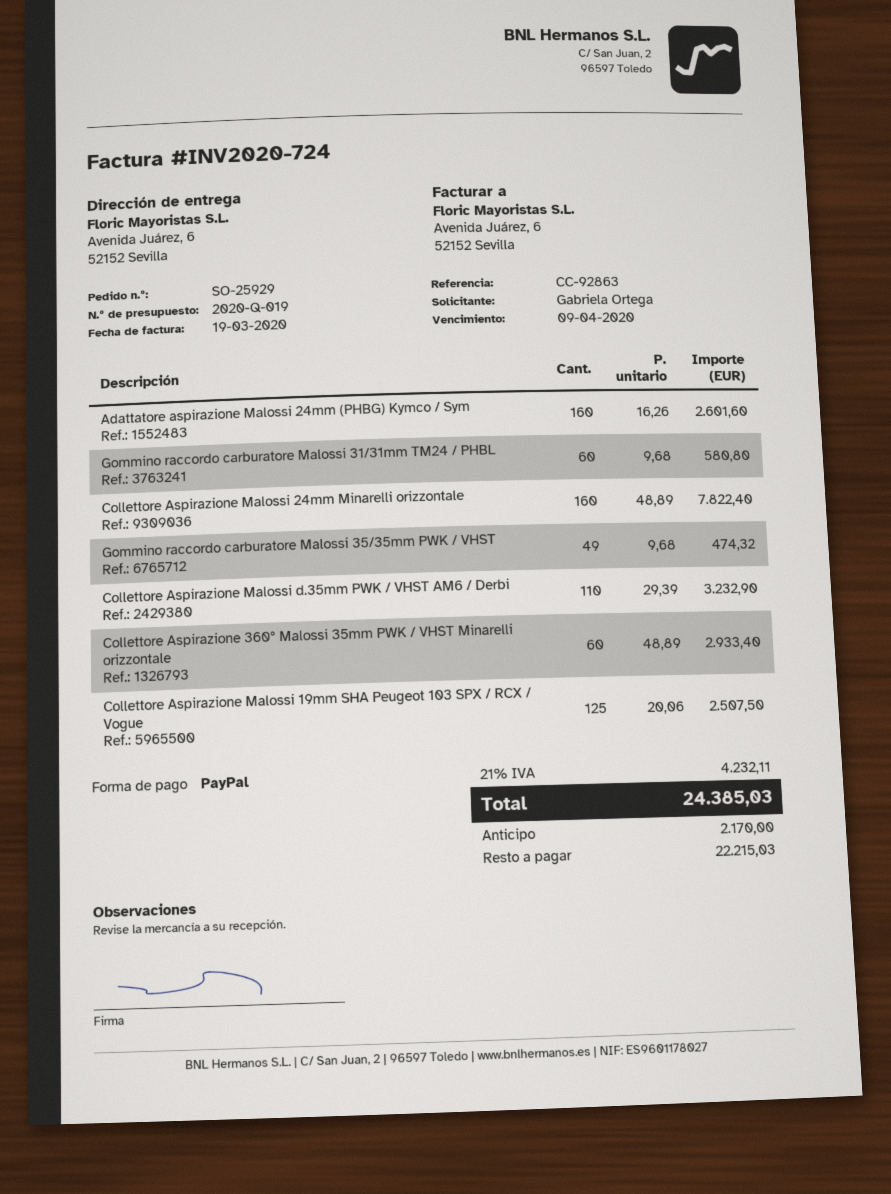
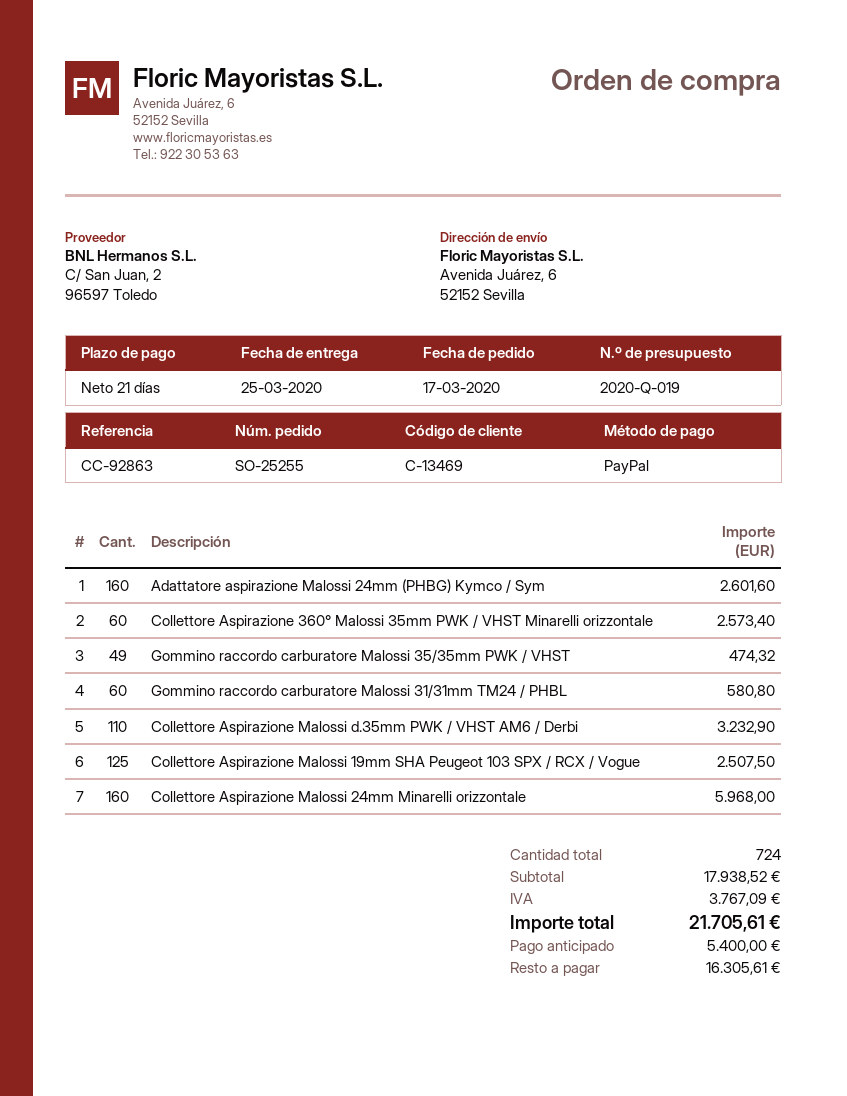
order number: SO-25929 -> SO-25255
Collettore Aspirazione Malossi 24mm Minarelli orizzontale: 160 for 7822.40 -> 160 for 5968.00
Collettore Aspirazione 360° Malossi 35mm PWK / VHST Minarelli orizzontale: 60 for 2933.40 -> 60 for 2573.40
tax: 4232.11 -> 3767.09
total: 24385.03 -> 21705.61
deposit: 2170.00 -> 5400.00
balance: 22215.03 -> 16305.61

